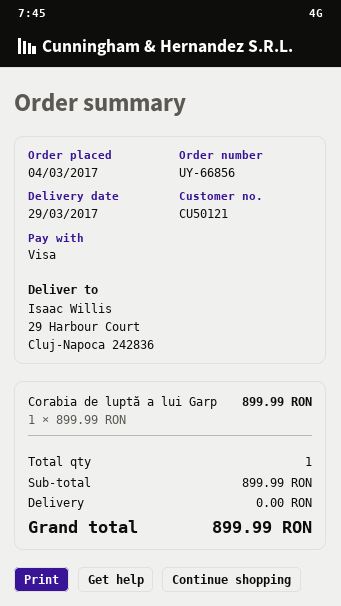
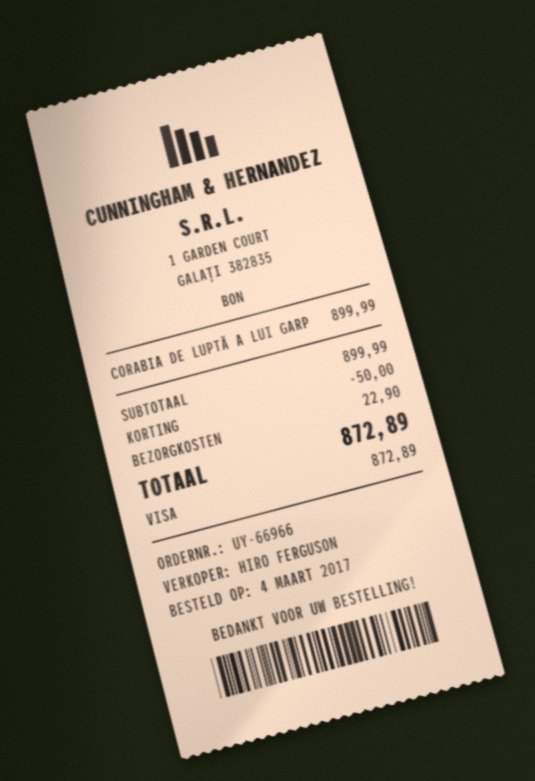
order number: UY-66856 -> UY-66966
discount: none -> 50.00
shipping: 0.00 -> 22.90
total: 899.99 -> 872.89

